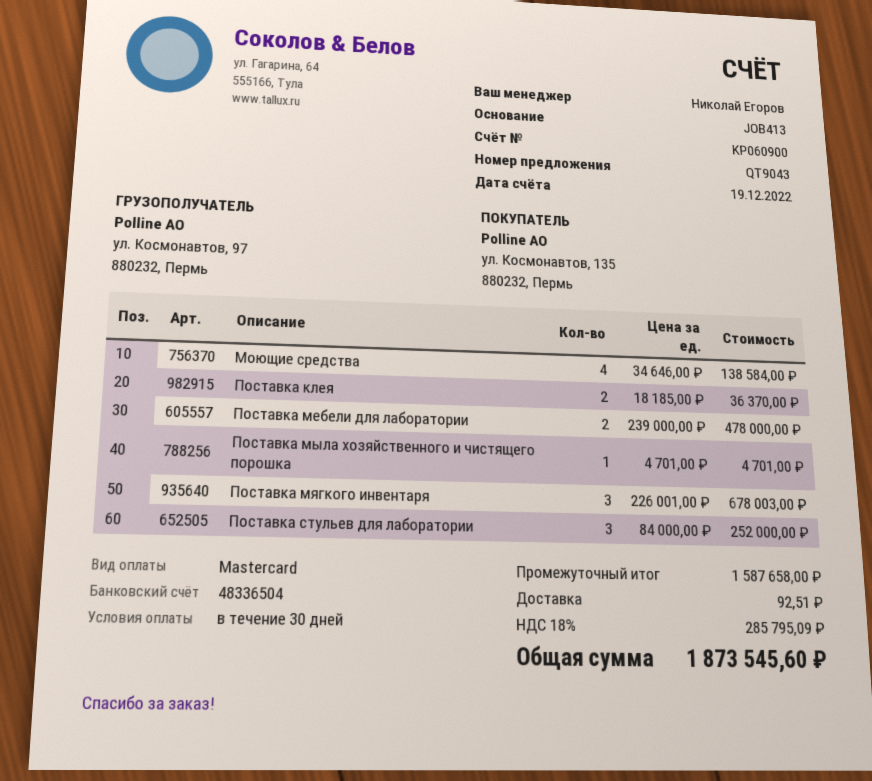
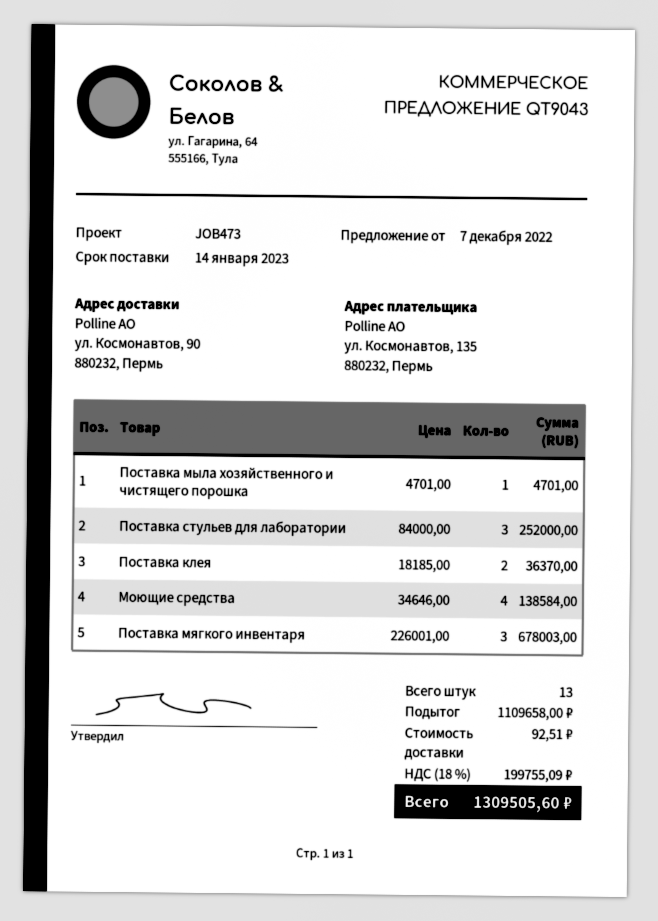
reference: JOB413 -> JOB473
ship to: ул. Космонавтов, 97, 880232, Пермь -> ул. Космонавтов, 90, 880232, Пермь
Поставка мебели для лаборатории: 2 x 239000.00 = 478000.00 -> none
subtotal: 1587658.00 -> 1109658.00
tax: 18% = 285795.09 -> 18% = 199755.09
total: 1873545.60 -> 1309505.60

